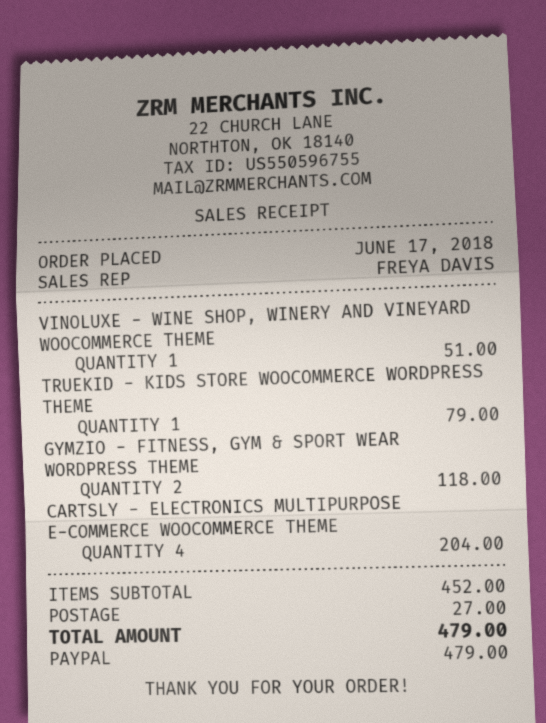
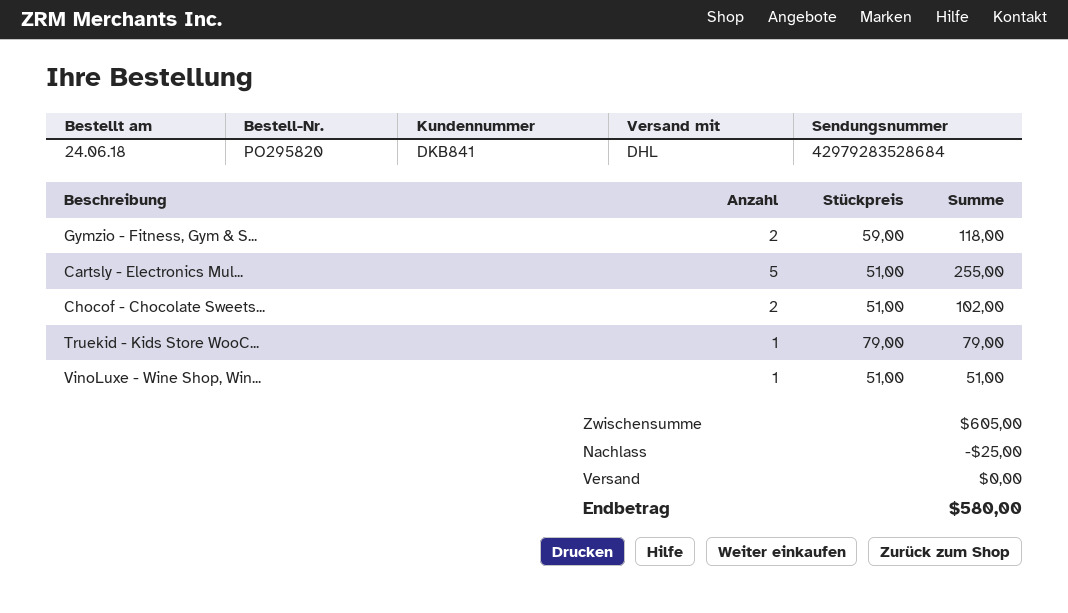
order date: 2018-06-17 -> 2018-06-24
CARTSLY - ELECTRONICS MULTIPURPOSE E-COMMERCE WOOCOMMERCE THEME: 4 for 204.00 -> 5 for 255.00
Chocof - Chocolate Sweets...: none -> 2 for 102.00
subtotal: 452.00 -> 605.00
discount: none -> 25.00
shipping: 27.00 -> 0.00
total: 479.00 -> 580.00

